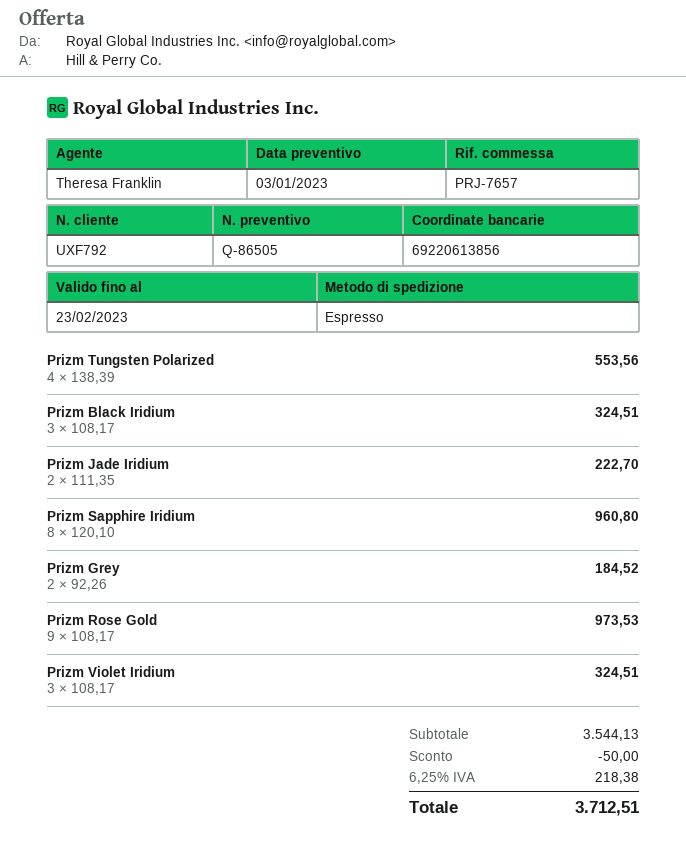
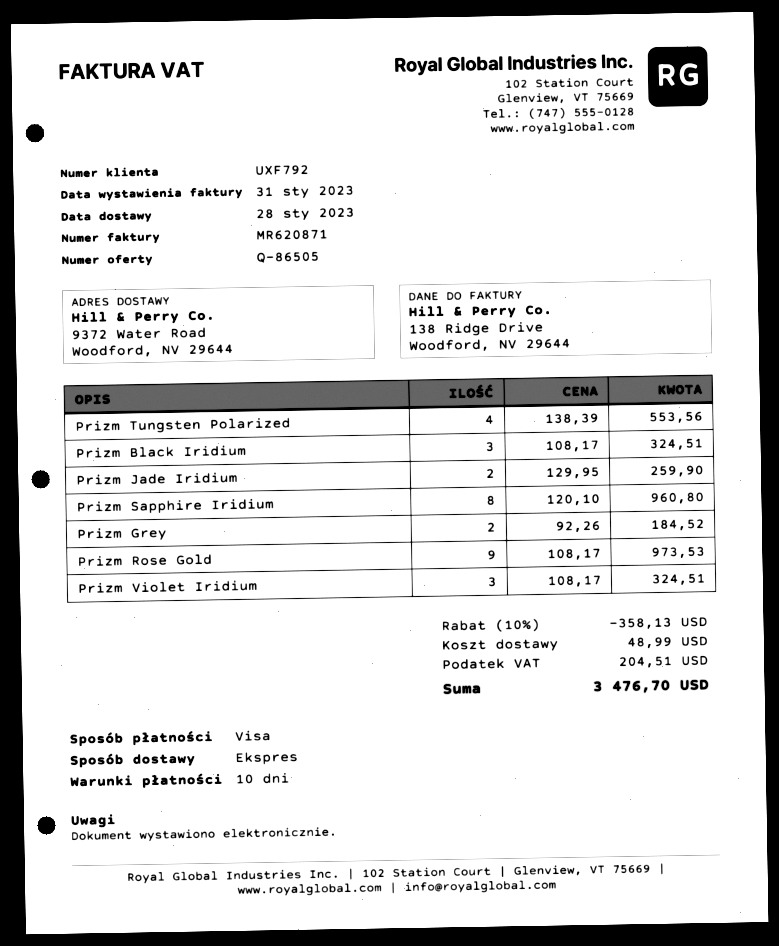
Prizm Jade Iridium: 2 x 111.35 = 222.70 -> 2 x 129.95 = 259.90
discount: 50.00 -> 358.13
shipping: none -> 48.99
tax: 218.38 -> 204.51
total: 3712.51 -> 3476.70

